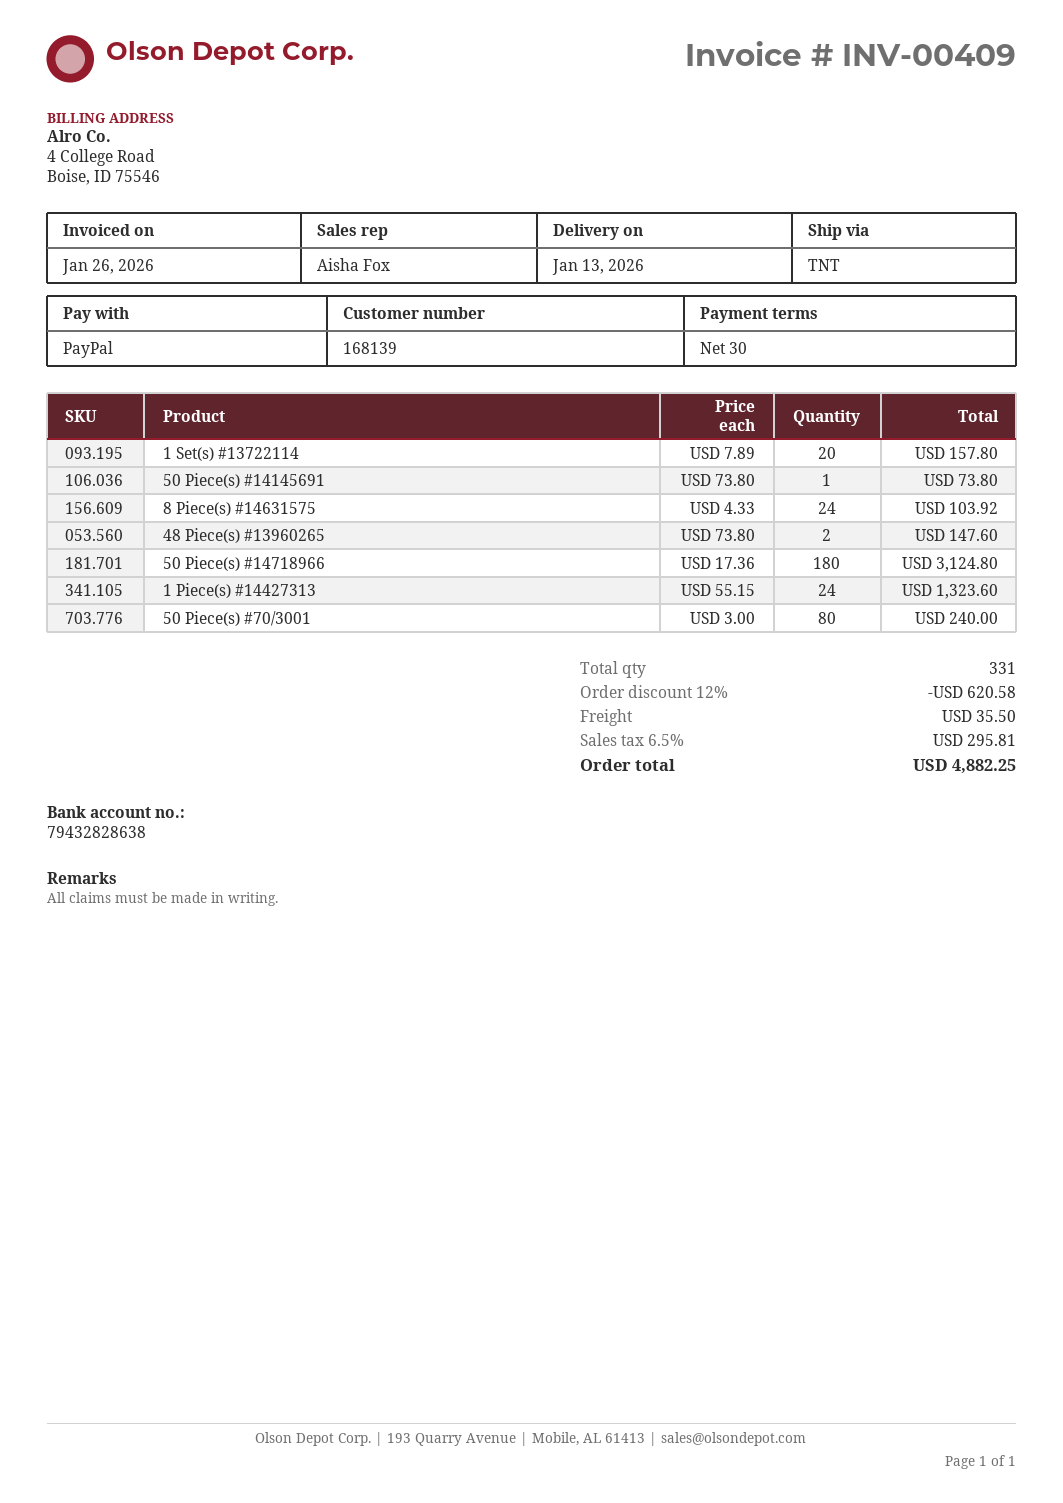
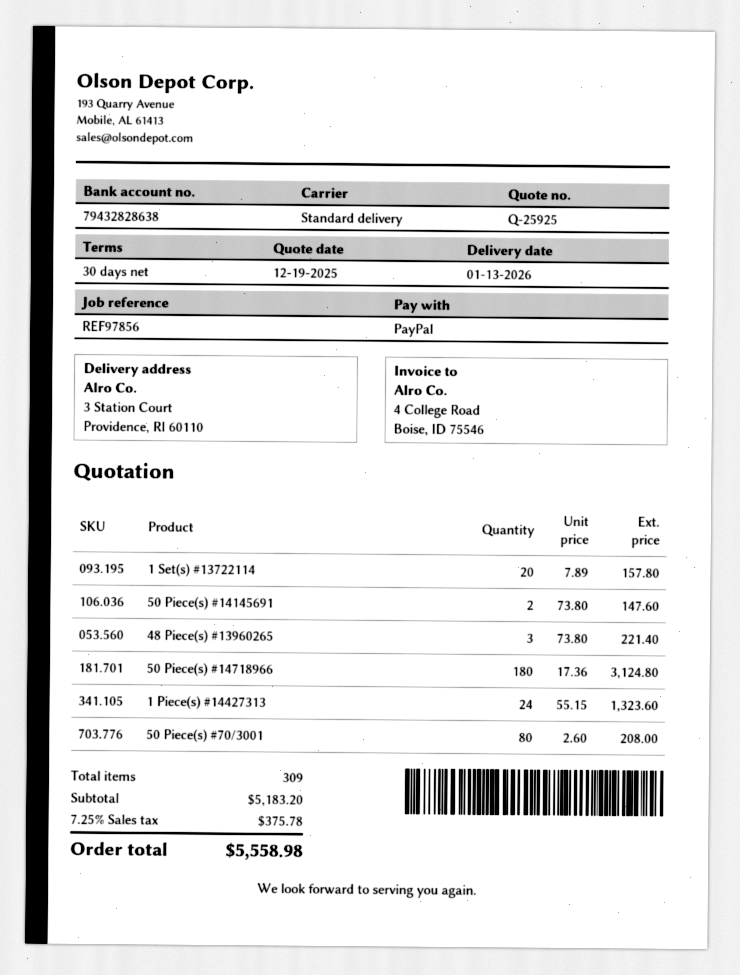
shipping method: TNT -> standard
50 Piece(s) #14145691: 1 x 73.80 = 73.80 -> 2 x 73.80 = 147.60
8 Piece(s) #14631575: 24 x 4.33 = 103.92 -> none
48 Piece(s) #13960265: 2 x 73.80 = 147.60 -> 3 x 73.80 = 221.40
50 Piece(s) #70/3001: 80 x 3.00 = 240.00 -> 80 x 2.60 = 208.00
total quantity: 331 -> 309
discount: 12% = 620.58 -> none
shipping: 35.50 -> none
tax: 6.5% = 295.81 -> 7.25% = 375.78
total: 4882.25 -> 5558.98

